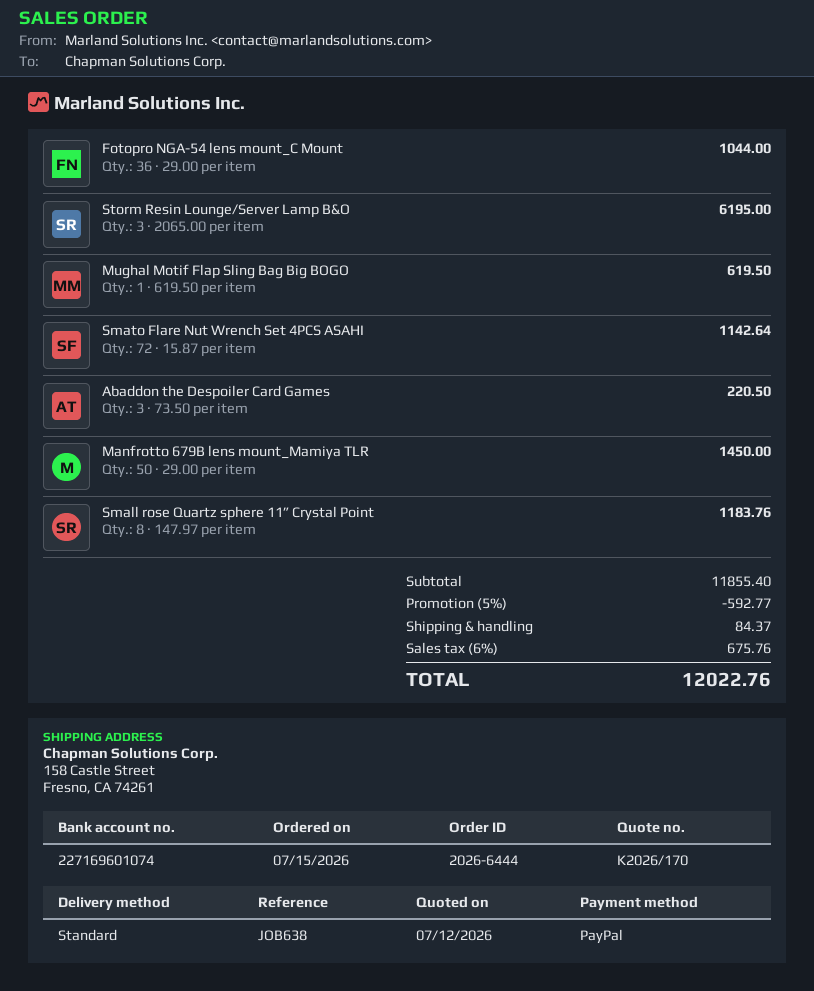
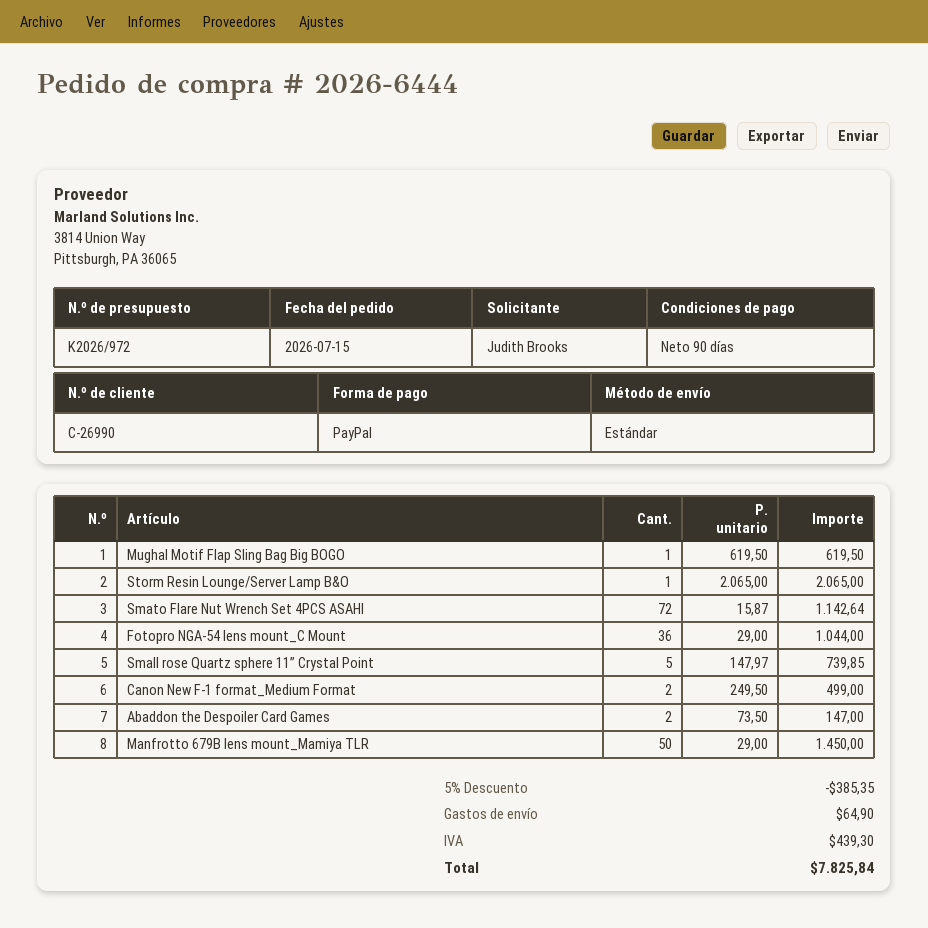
quote number: K2026/170 -> K2026/972
Storm Resin Lounge/Server Lamp B&O: 3 x 2065.00 = 6195.00 -> 1 x 2065.00 = 2065.00
Abaddon the Despoiler Card Games: 3 x 73.50 = 220.50 -> 2 x 73.50 = 147.00
Small rose Quartz sphere 11” Crystal Point: 8 x 147.97 = 1183.76 -> 5 x 147.97 = 739.85
Canon New F-1 format_Medium Format: none -> 2 x 249.50 = 499.00
discount: 5% = 592.77 -> 5% = 385.35
shipping: 84.37 -> 64.90
tax: 675.76 -> 439.30
total: 12022.76 -> 7825.84

